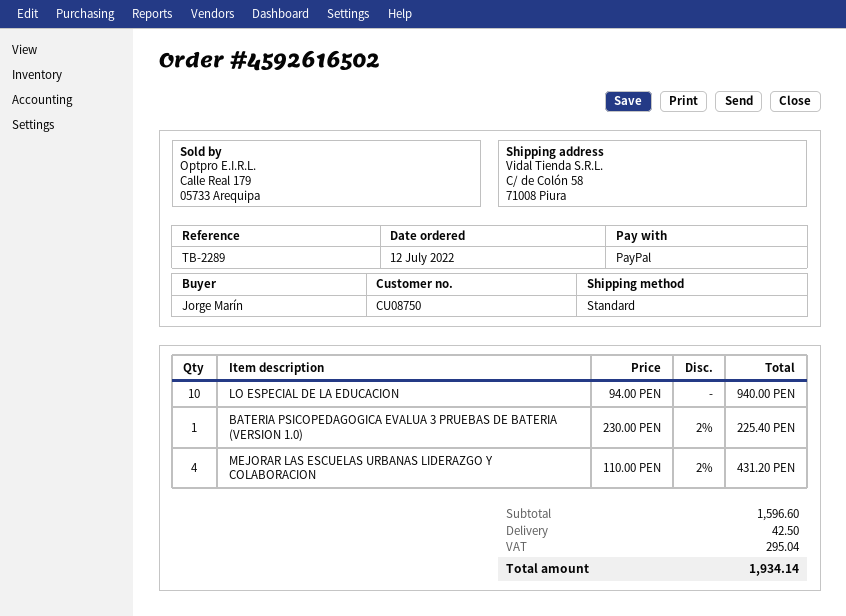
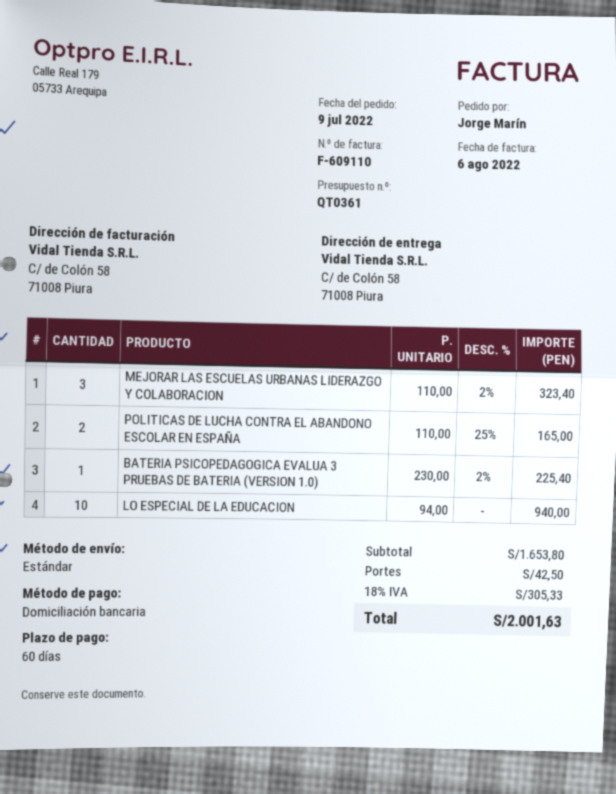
order date: 2022-07-12 -> 2022-07-09
payment method: PayPal -> direct debit
MEJORAR LAS ESCUELAS URBANAS LIDERAZGO Y COLABORACION: 4 x 110.00 - 2% = 431.20 -> 3 x 110.00 - 2% = 323.40
POLITICAS DE LUCHA CONTRA EL ABANDONO ESCOLAR EN ESPAÑA: none -> 2 x 110.00 - 25% = 165.00
subtotal: 1596.60 -> 1653.80
tax: 295.04 -> 305.33
total: 1934.14 -> 2001.63

